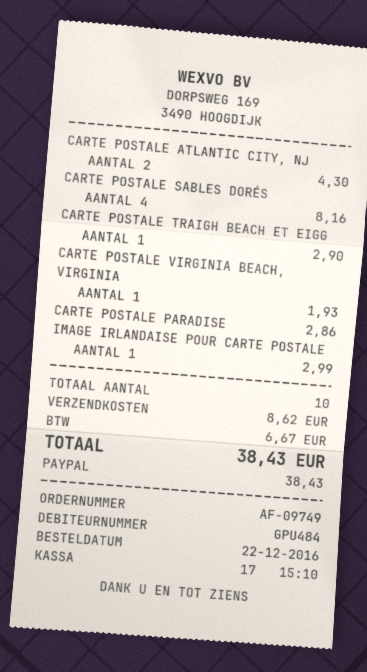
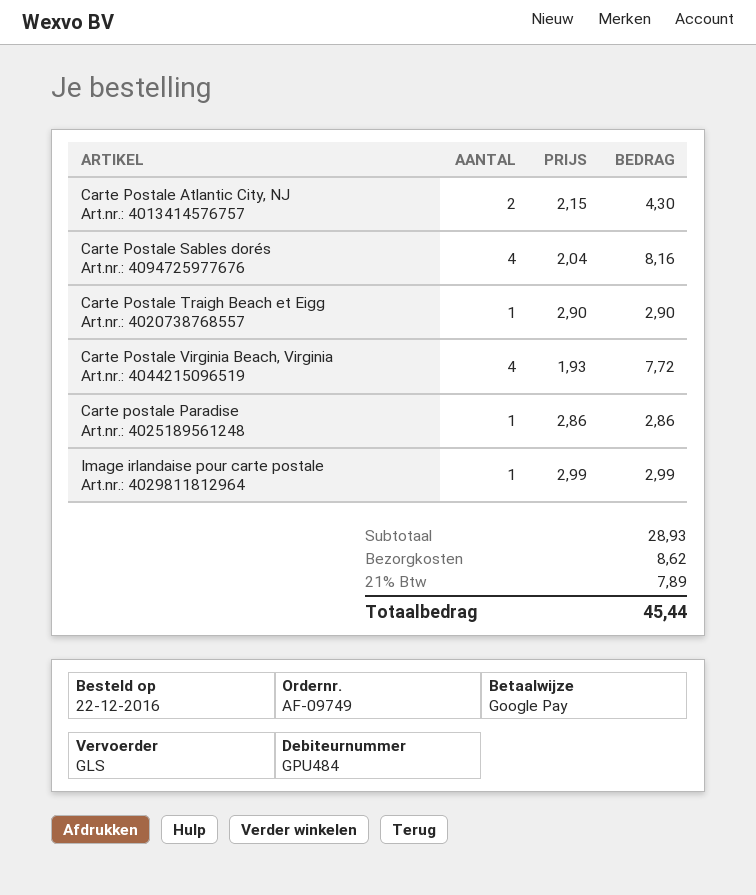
payment method: PayPal -> Google Pay
CARTE POSTALE VIRGINIA BEACH, VIRGINIA: 1 for 1.93 -> 4 for 7.72
tax: 6.67 -> 7.89
total: 38.43 -> 45.44

